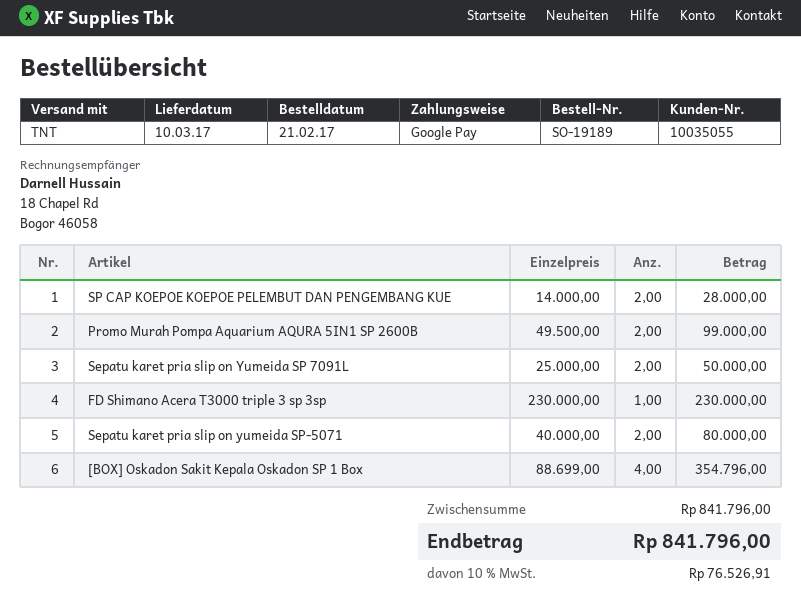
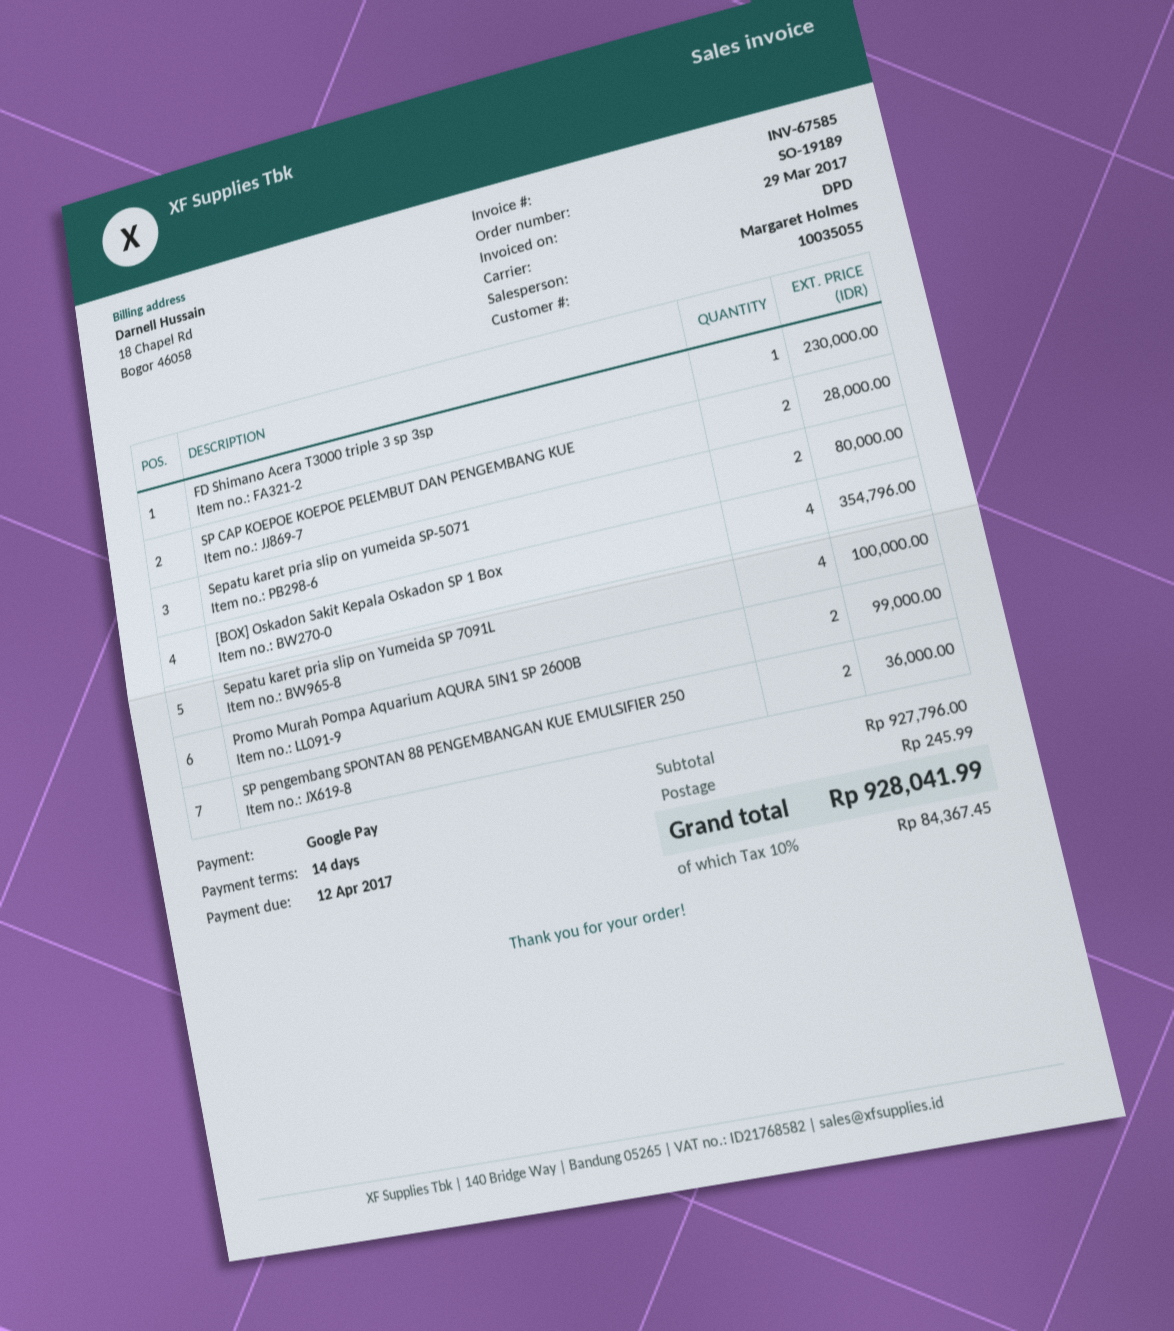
shipping method: TNT -> DPD
Sepatu karet pria slip on Yumeida SP 7091L: 2 for 50000.00 -> 4 for 100000.00
SP pengembang SPONTAN 88 PENGEMBANGAN KUE EMULSIFIER 250: none -> 2 for 36000.00
subtotal: 841796.00 -> 927796.00
shipping: none -> 245.99
tax: 10% = 76526.91 -> 10% = 84367.45
total: 841796.00 -> 928041.99

